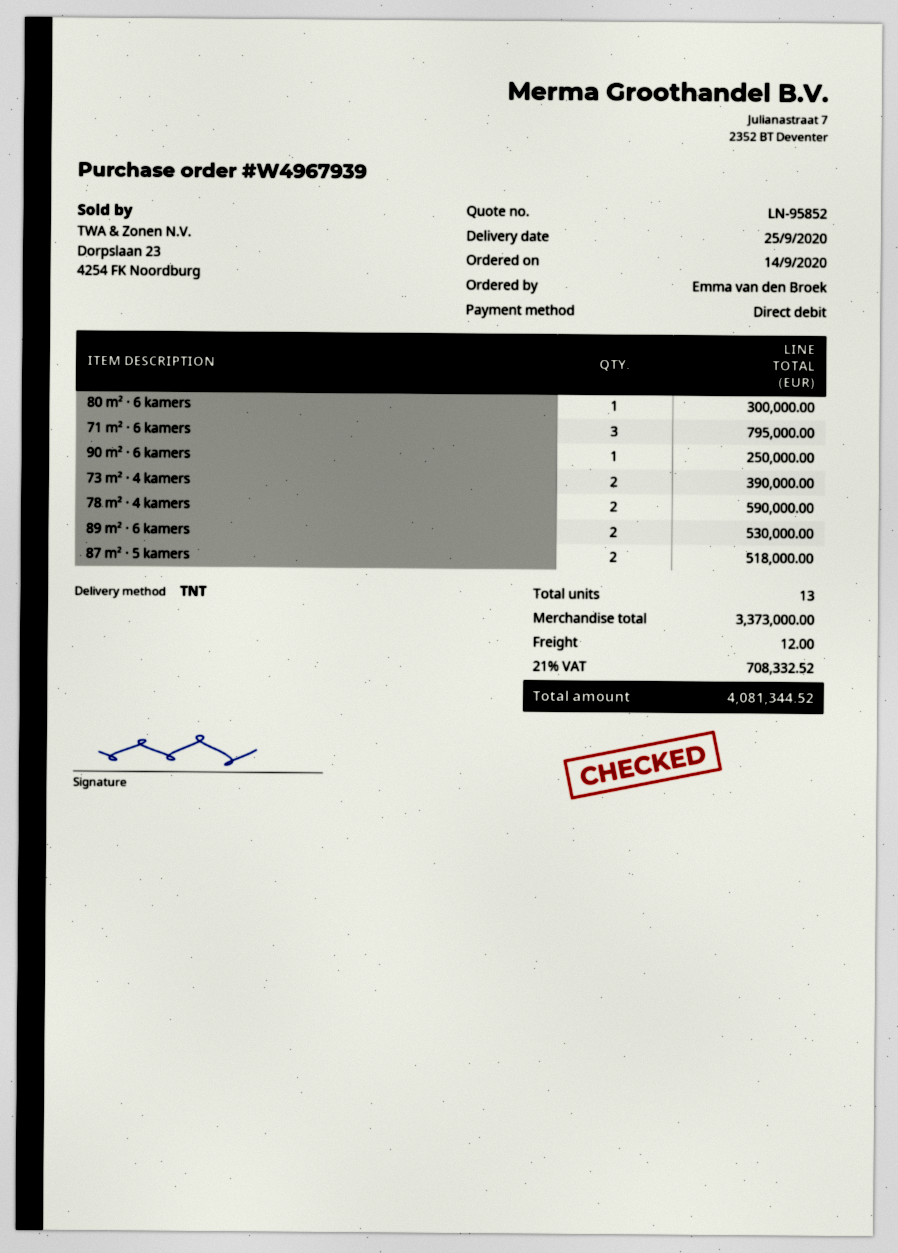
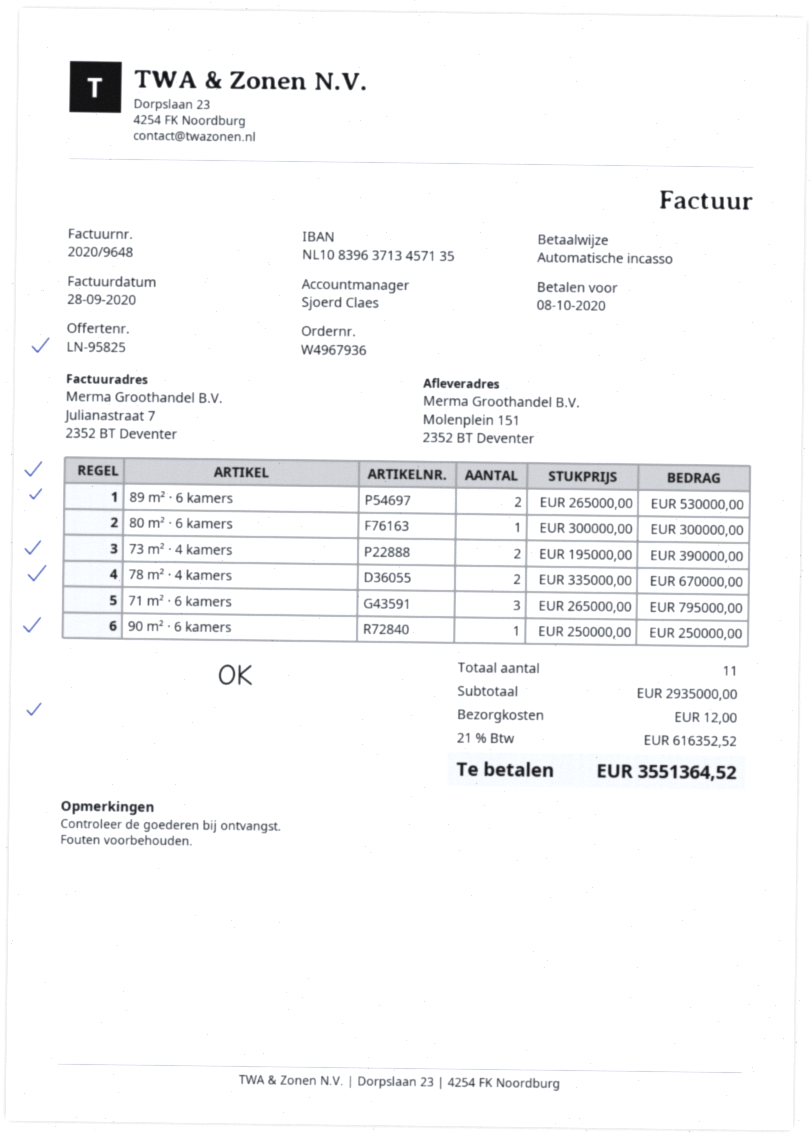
quote number: LN-95852 -> LN-95825
order number: W4967939 -> W4967936
78 m² · 4 kamers: 2 for 590000.00 -> 2 for 670000.00
87 m² · 5 kamers: 2 for 518000.00 -> none
total quantity: 13 -> 11
subtotal: 3373000.00 -> 2935000.00
tax: 21% = 708332.52 -> 21% = 616352.52
total: 4081344.52 -> 3551364.52

